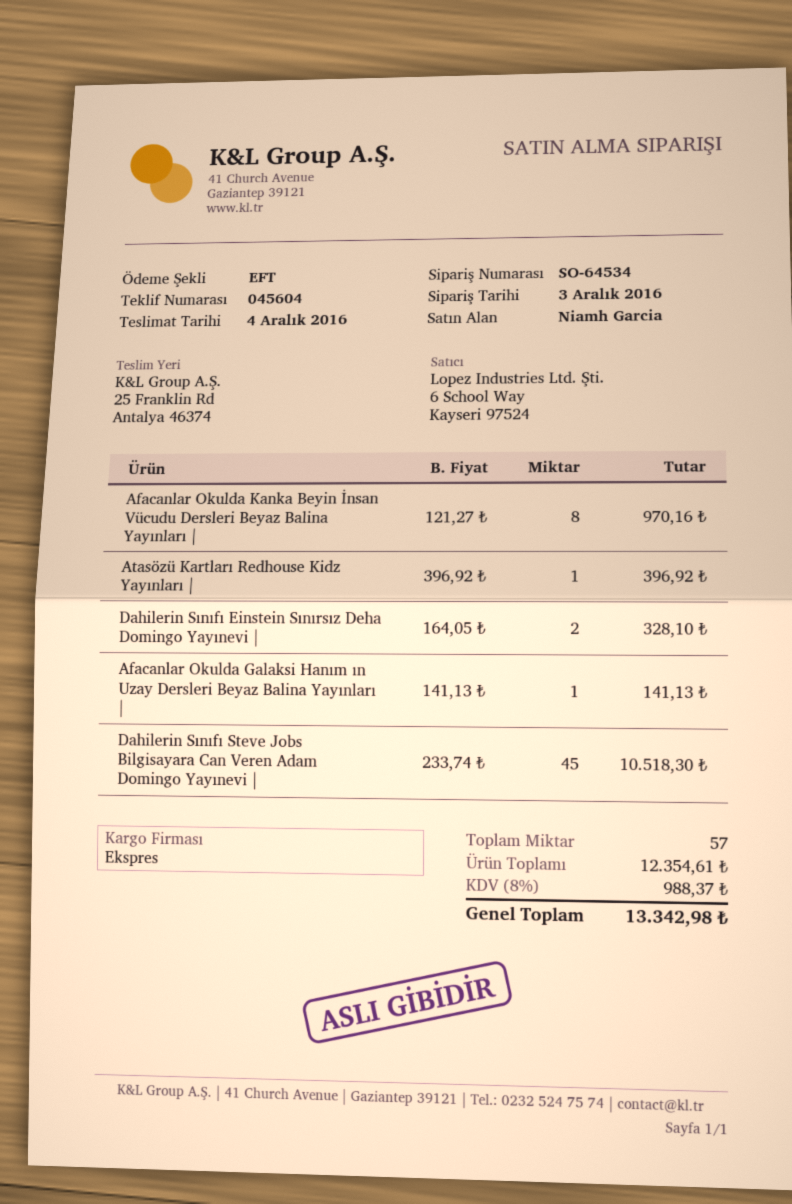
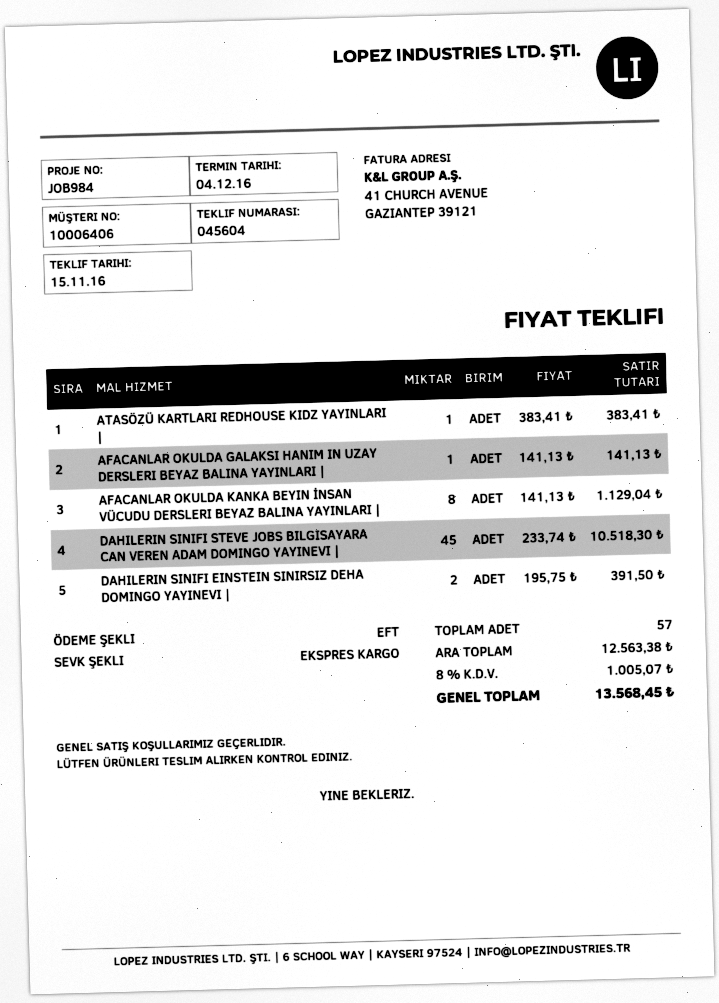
Afacanlar Okulda Kanka Beyin İnsan Vücudu Dersleri Beyaz Balina Yayınları |: 8 x 121.27 = 970.16 -> 8 x 141.13 = 1129.04
Atasözü Kartları Redhouse Kidz Yayınları |: 1 x 396.92 = 396.92 -> 1 x 383.41 = 383.41
Dahilerin Sınıfı Einstein Sınırsız Deha Domingo Yayınevi |: 2 x 164.05 = 328.10 -> 2 x 195.75 = 391.50
subtotal: 12354.61 -> 12563.38
tax: 8% = 988.37 -> 8% = 1005.07
total: 13342.98 -> 13568.45

